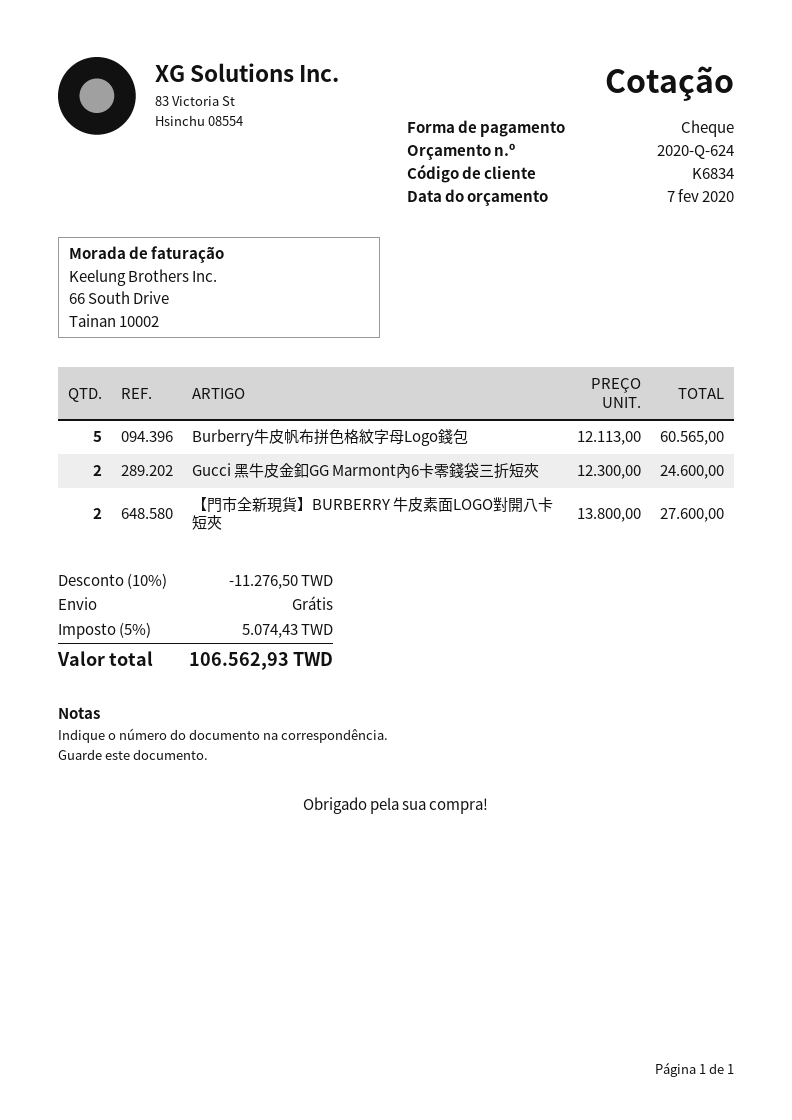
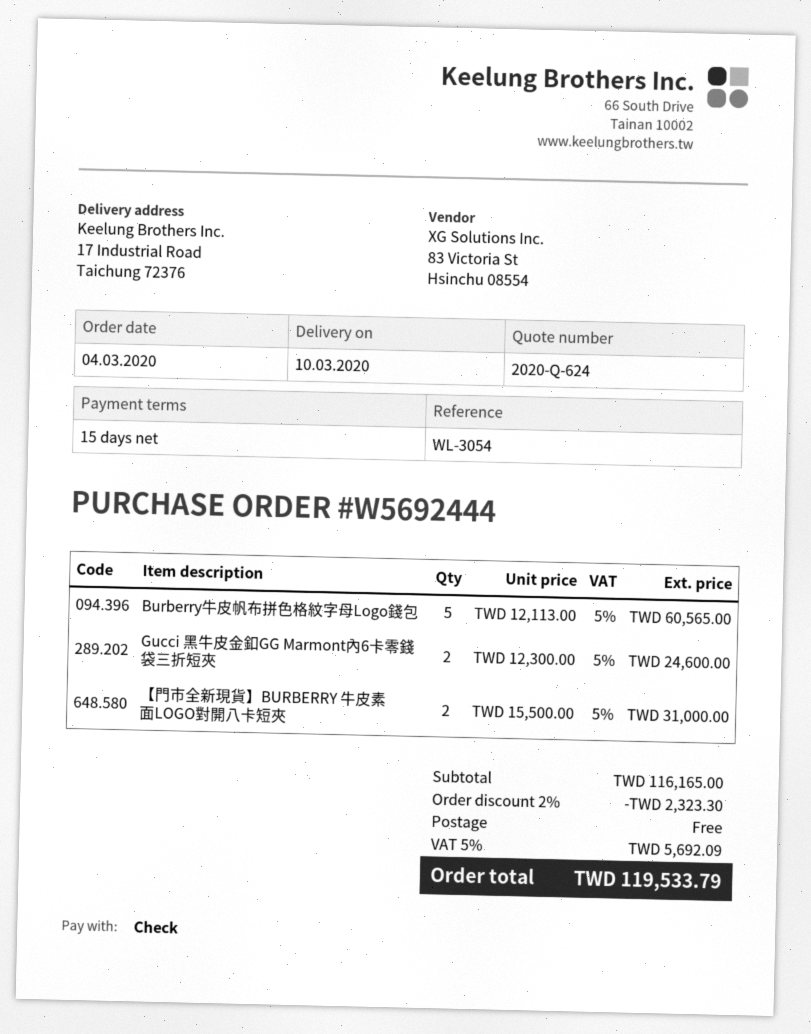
【門市全新現貨】BURBERRY 牛皮素面LOGO對開八卡短夾: 2 x 13800.00 = 27600.00 -> 2 x 15500.00 = 31000.00
discount: 10% = 11276.50 -> 2% = 2323.30
tax: 5% = 5074.43 -> 5% = 5692.09
total: 106562.93 -> 119533.79

